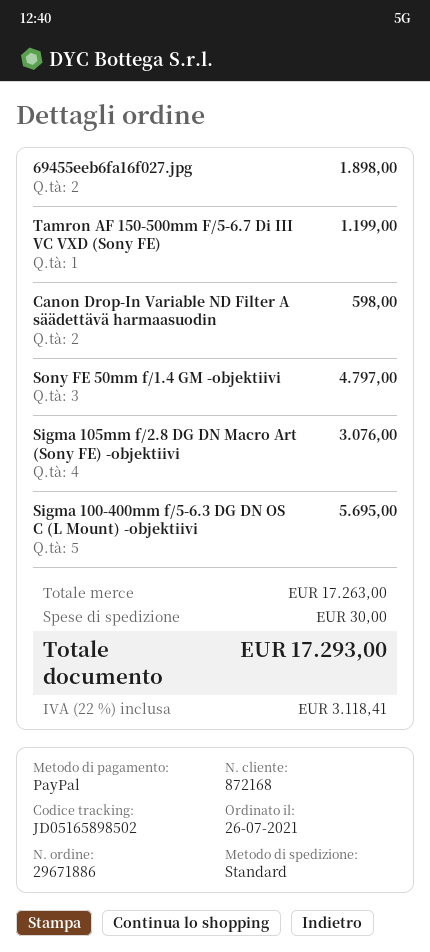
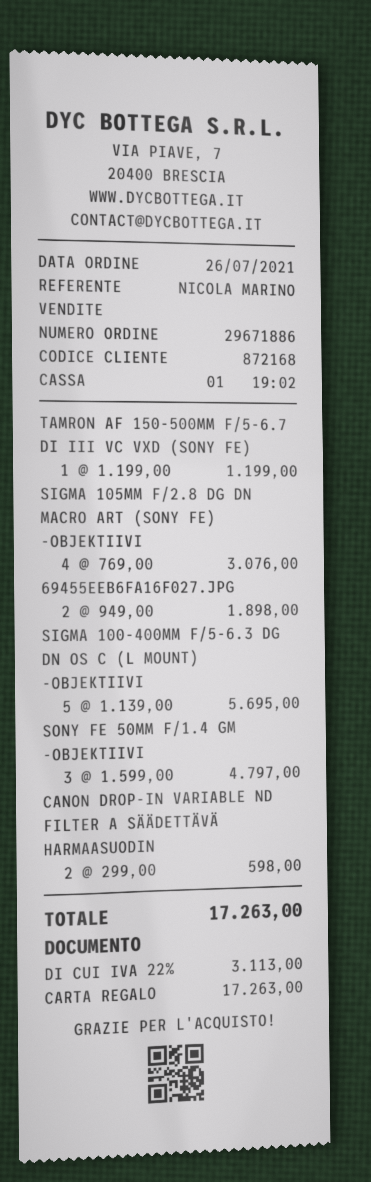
payment method: PayPal -> gift card
shipping: 30.00 -> none
tax: 22% = 3118.41 -> 22% = 3113.00
total: 17293.00 -> 17263.00

